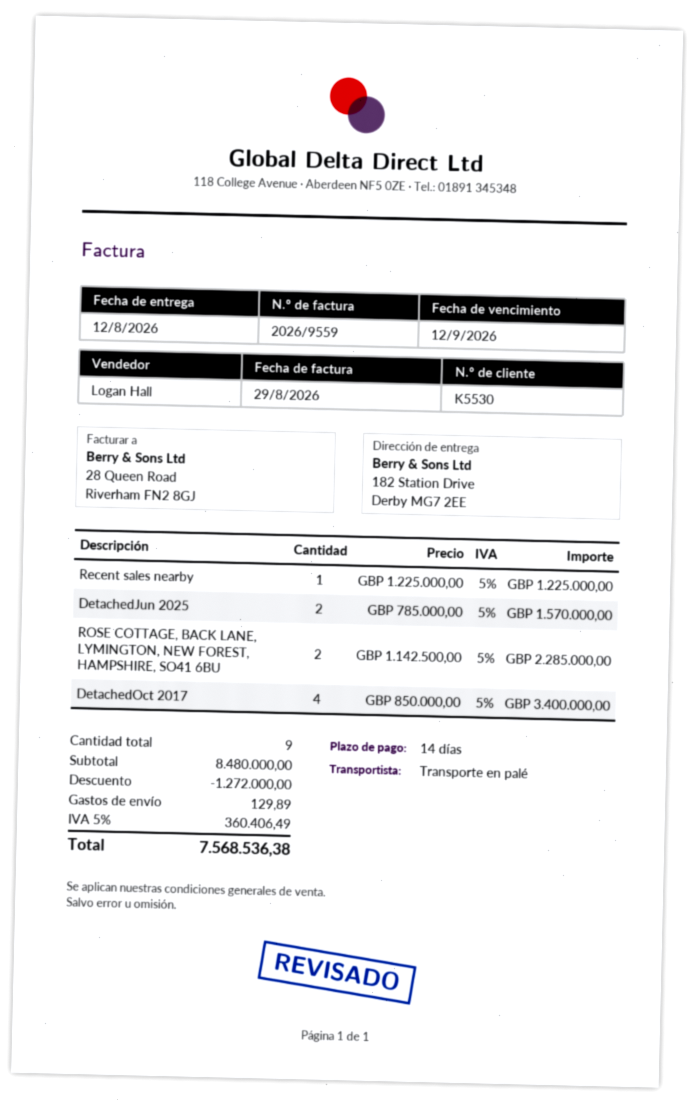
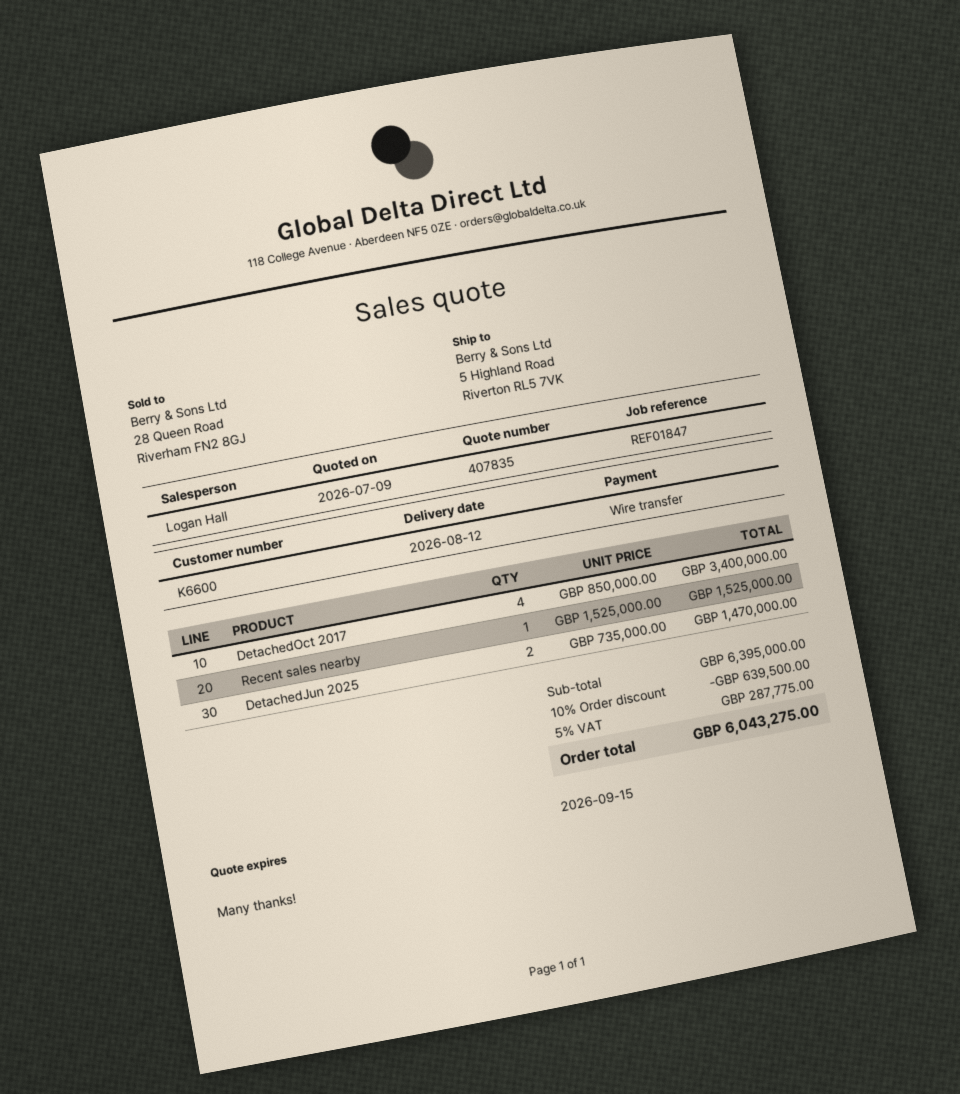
customer number: K5530 -> K6600
ship to: 182 Station Drive, Derby MG7 2EE -> 5 Highland Road, Riverton RL5 7VK
Recent sales nearby: 1 x 1225000.00 = 1225000.00 -> 1 x 1525000.00 = 1525000.00
DetachedJun 2025: 2 x 785000.00 = 1570000.00 -> 2 x 735000.00 = 1470000.00
ROSE COTTAGE, BACK LANE, LYMINGTON, NEW FOREST, HAMPSHIRE, SO41 6BU: 2 x 1142500.00 = 2285000.00 -> none
subtotal: 8480000.00 -> 6395000.00
discount: 1272000.00 -> 639500.00
shipping: 129.89 -> none
tax: 5% = 360406.49 -> 5% = 287775.00
total: 7568536.38 -> 6043275.00

